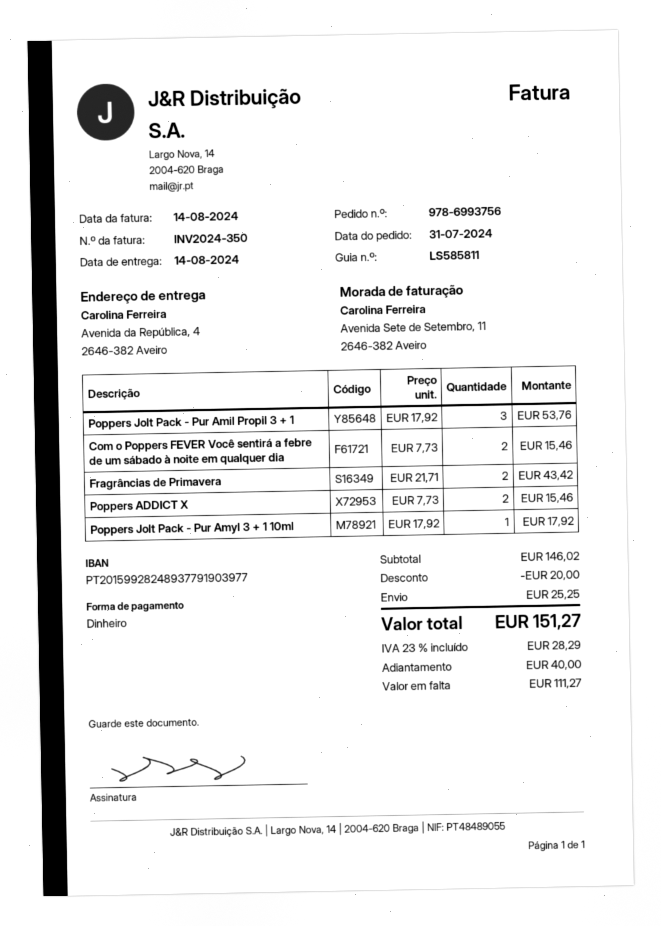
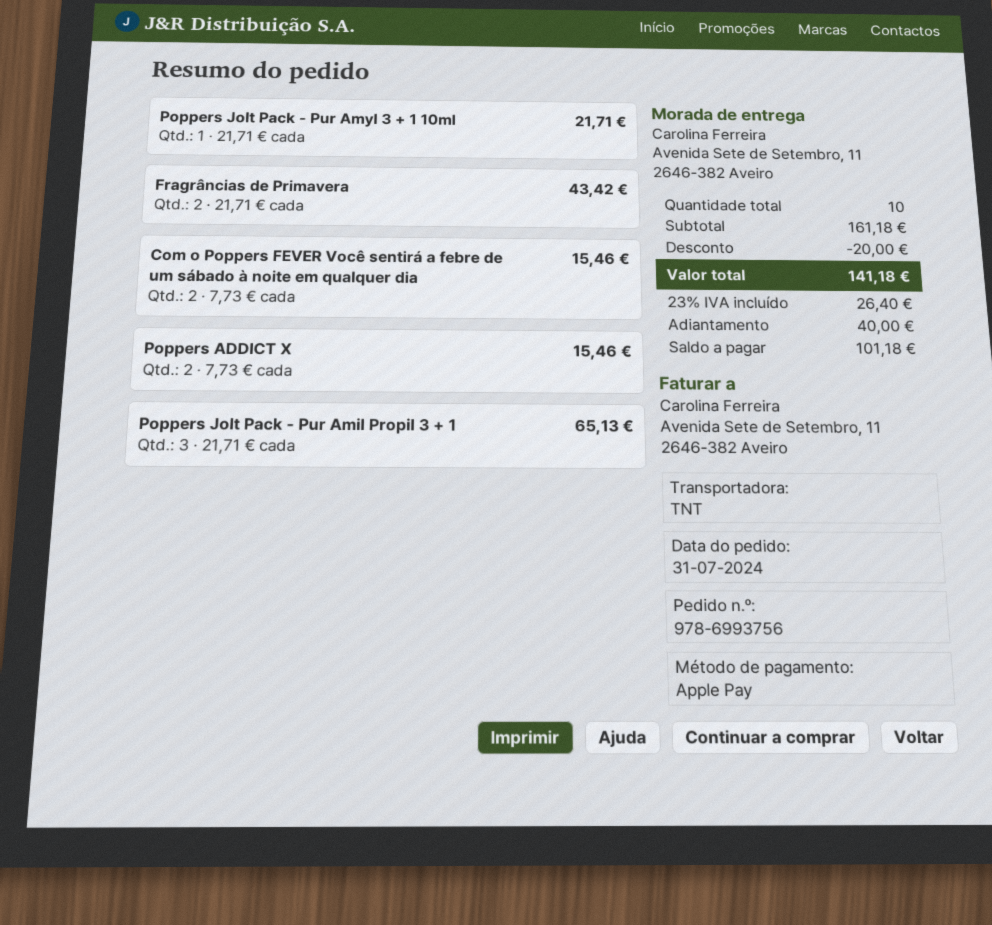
payment method: cash -> Apple Pay
ship to: Avenida da República, 4, 2646-382 Aveiro -> Avenida Sete de Setembro, 11, 2646-382 Aveiro
Poppers Jolt Pack - Pur Amil Propil 3 + 1: 3 x 17.92 = 53.76 -> 3 x 21.71 = 65.13
Poppers Jolt Pack - Pur Amyl 3 + 1 10ml: 1 x 17.92 = 17.92 -> 1 x 21.71 = 21.71
subtotal: 146.02 -> 161.18
shipping: 25.25 -> none
tax: 23% = 28.29 -> 23% = 26.40
total: 151.27 -> 141.18
balance: 111.27 -> 101.18

